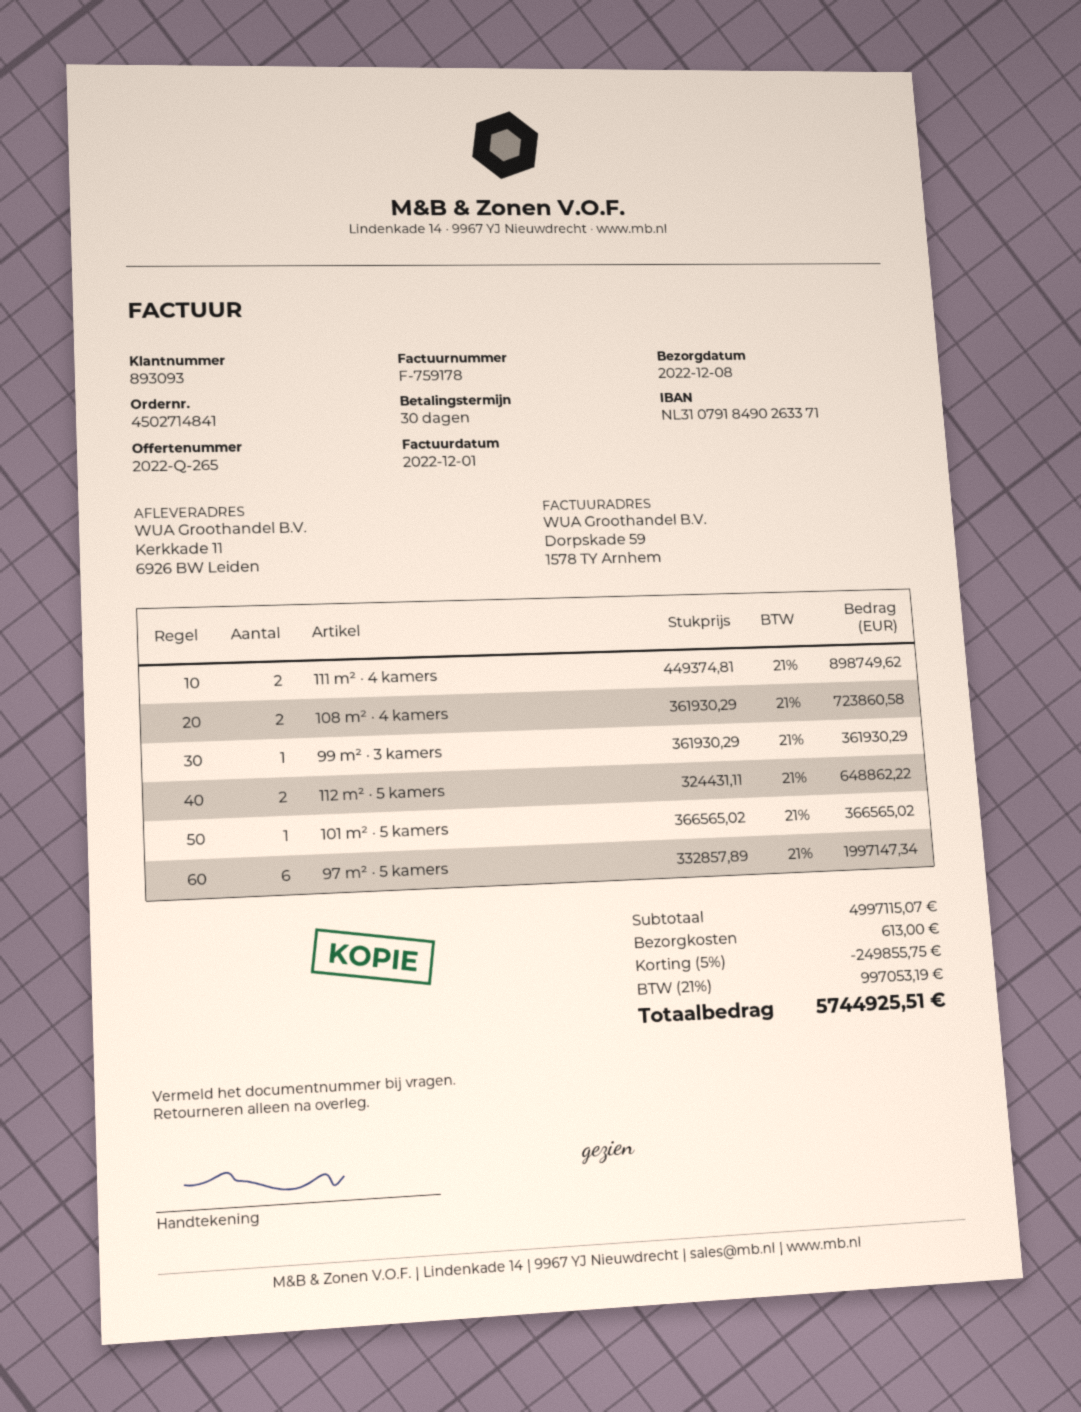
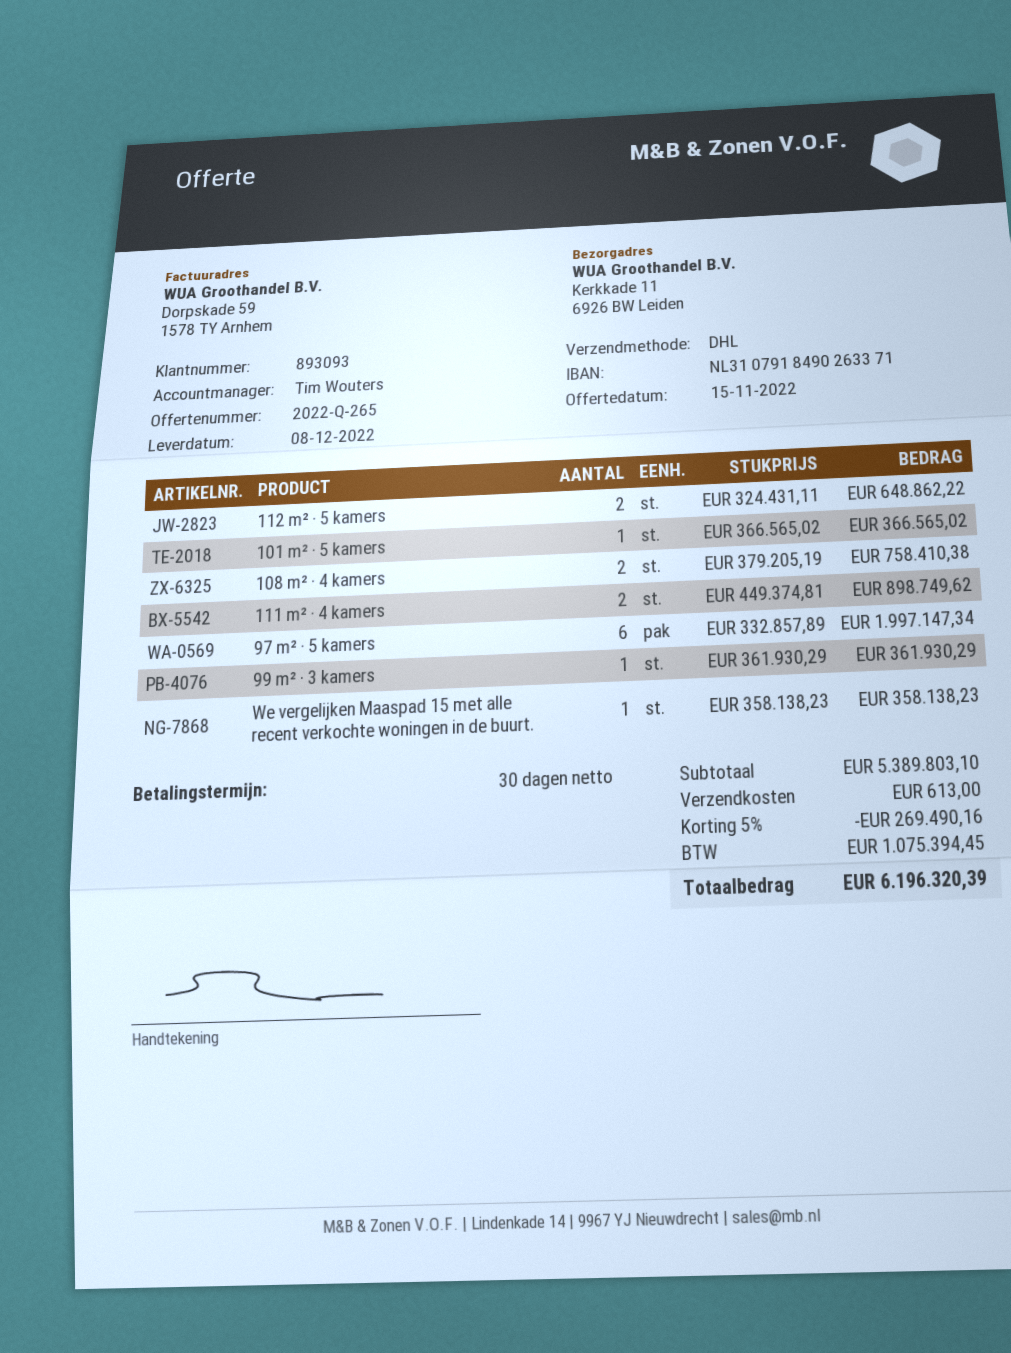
108 m² · 4 kamers: 2 x 361930.29 = 723860.58 -> 2 x 379205.19 = 758410.38
We vergelijken Maaspad 15 met alle recent verkochte woningen in de buurt.: none -> 1 x 358138.23 = 358138.23
subtotal: 4997115.07 -> 5389803.10
discount: 5% = 249855.75 -> 5% = 269490.16
tax: 997053.19 -> 1075394.45
total: 5744925.51 -> 6196320.39

